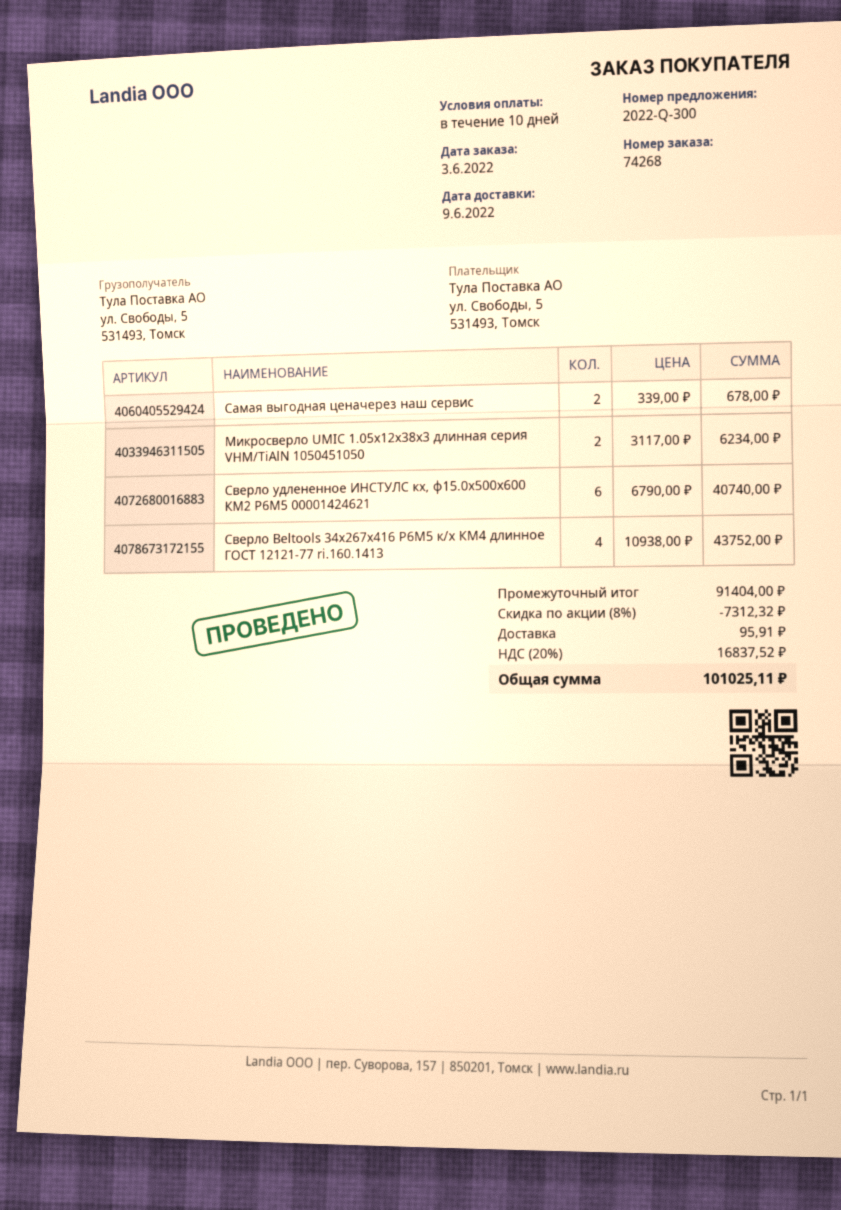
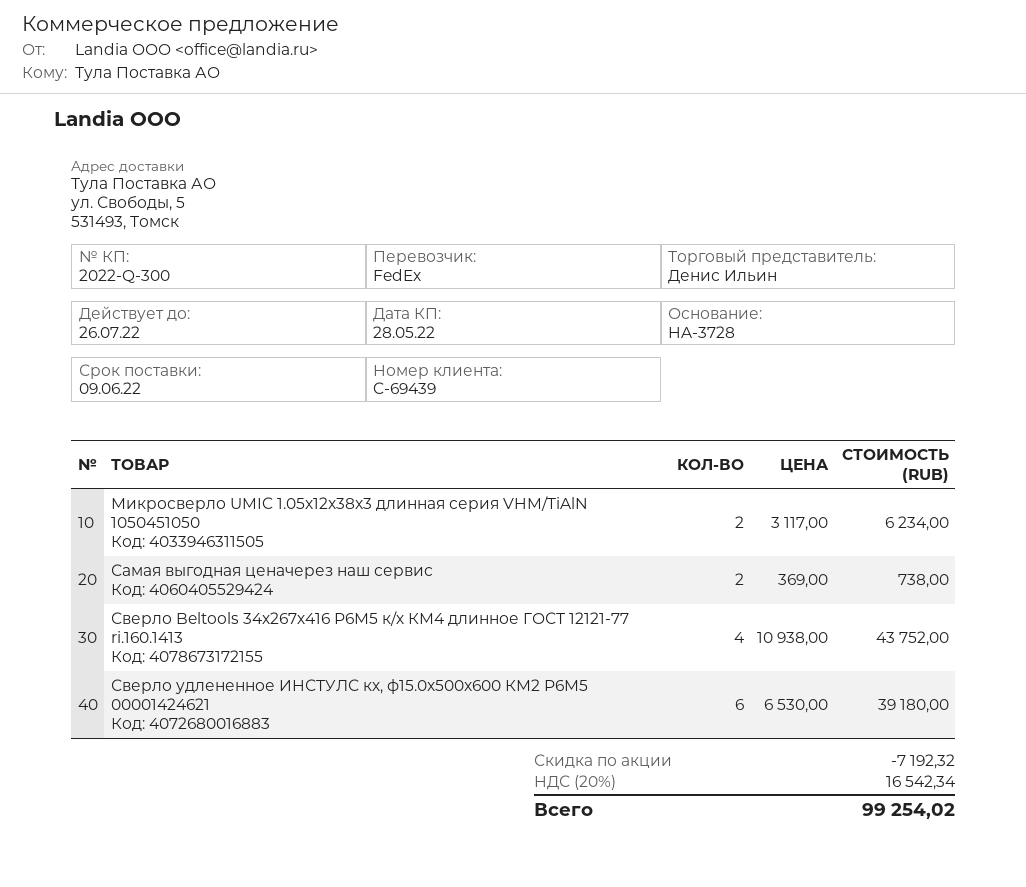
Самая выгодная ценачерез наш сервис: 2 x 339.00 = 678.00 -> 2 x 369.00 = 738.00
Сверло удлененное ИНСТУЛС кх, ф15.0x500x600 КМ2 Р6М5 00001424621: 6 x 6790.00 = 40740.00 -> 6 x 6530.00 = 39180.00
discount: 7312.32 -> 7192.32
shipping: 95.91 -> none
tax: 20% = 16837.52 -> 20% = 16542.34
total: 101025.11 -> 99254.02

